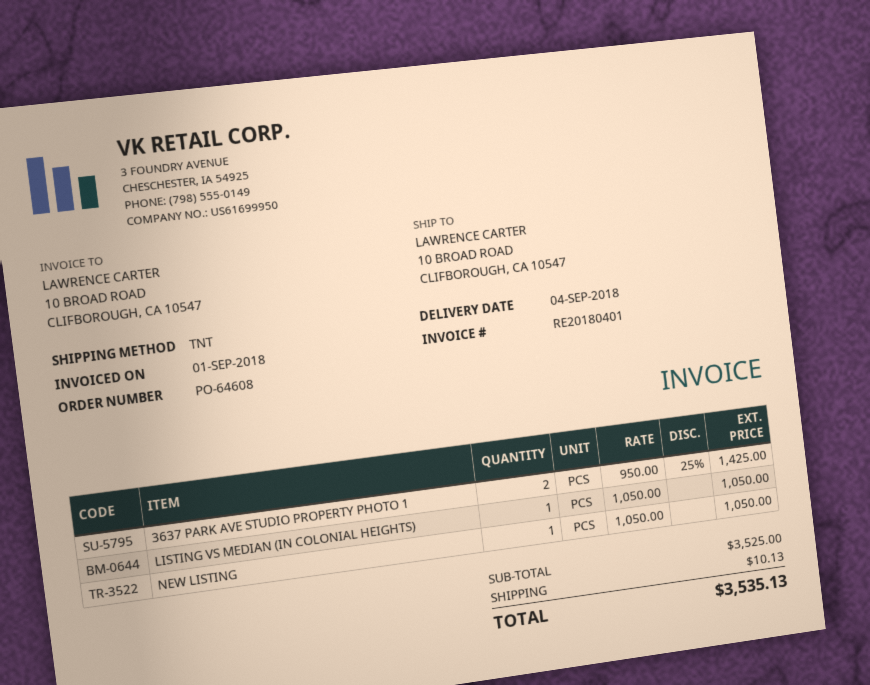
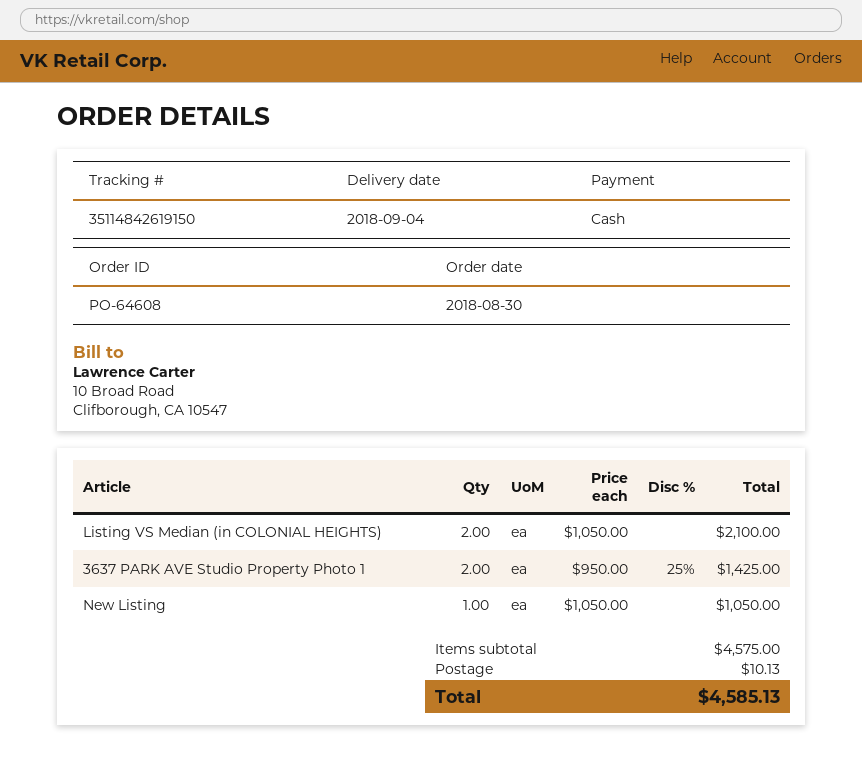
LISTING VS MEDIAN (IN COLONIAL HEIGHTS): 1 x 1050.00 = 1050.00 -> 2 x 1050.00 = 2100.00
subtotal: 3525.00 -> 4575.00
total: 3535.13 -> 4585.13

